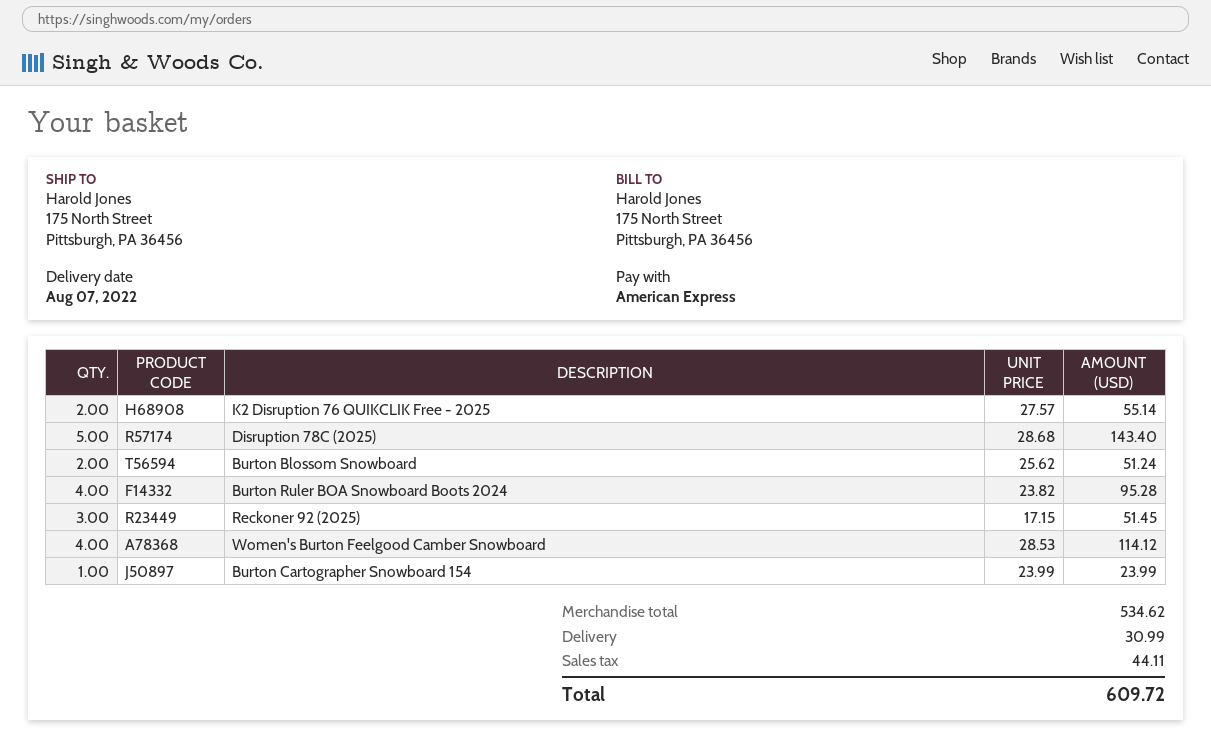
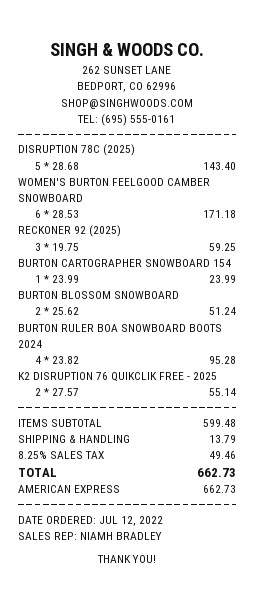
Reckoner 92 (2025): 3 x 17.15 = 51.45 -> 3 x 19.75 = 59.25
Women's Burton Feelgood Camber Snowboard: 4 x 28.53 = 114.12 -> 6 x 28.53 = 171.18
subtotal: 534.62 -> 599.48
shipping: 30.99 -> 13.79
tax: 44.11 -> 49.46
total: 609.72 -> 662.73

